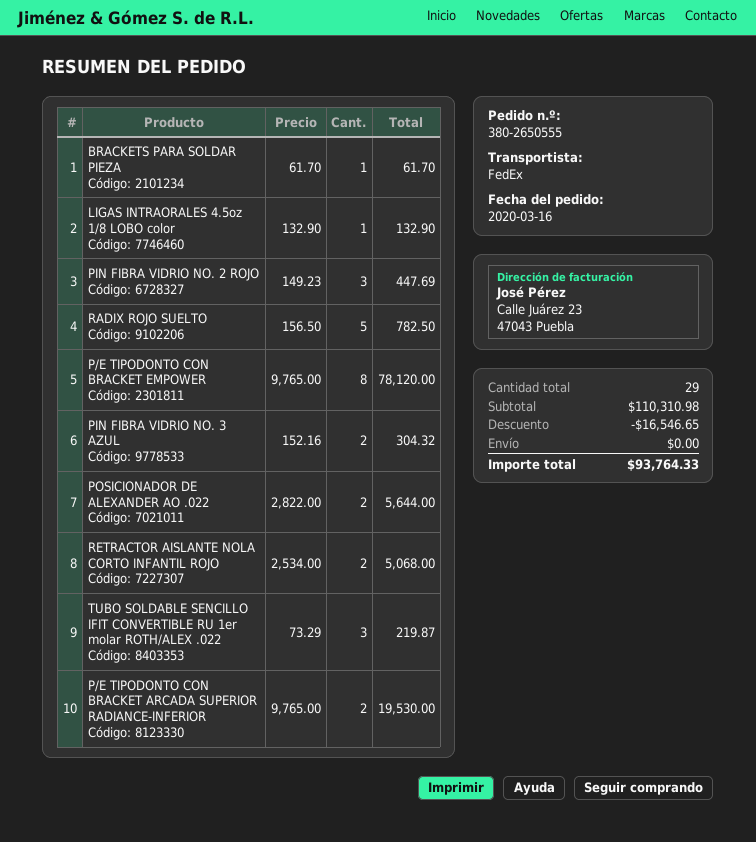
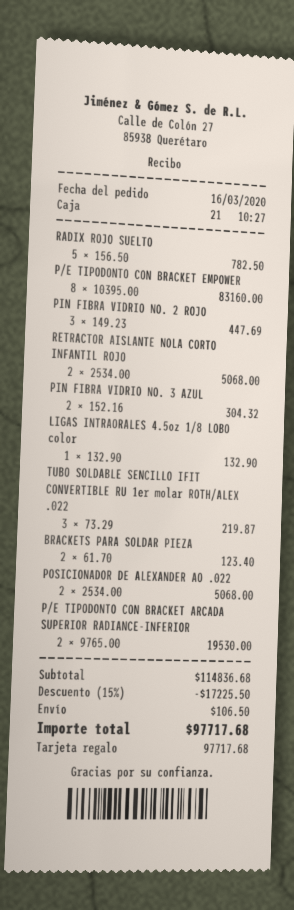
BRACKETS PARA SOLDAR PIEZA: 1 x 61.70 = 61.70 -> 2 x 61.70 = 123.40
P/E TIPODONTO CON BRACKET EMPOWER: 8 x 9765.00 = 78120.00 -> 8 x 10395.00 = 83160.00
POSICIONADOR DE ALEXANDER AO .022: 2 x 2822.00 = 5644.00 -> 2 x 2534.00 = 5068.00
subtotal: 110310.98 -> 114836.68
discount: 16546.65 -> 17225.50
shipping: 0.00 -> 106.50
total: 93764.33 -> 97717.68

